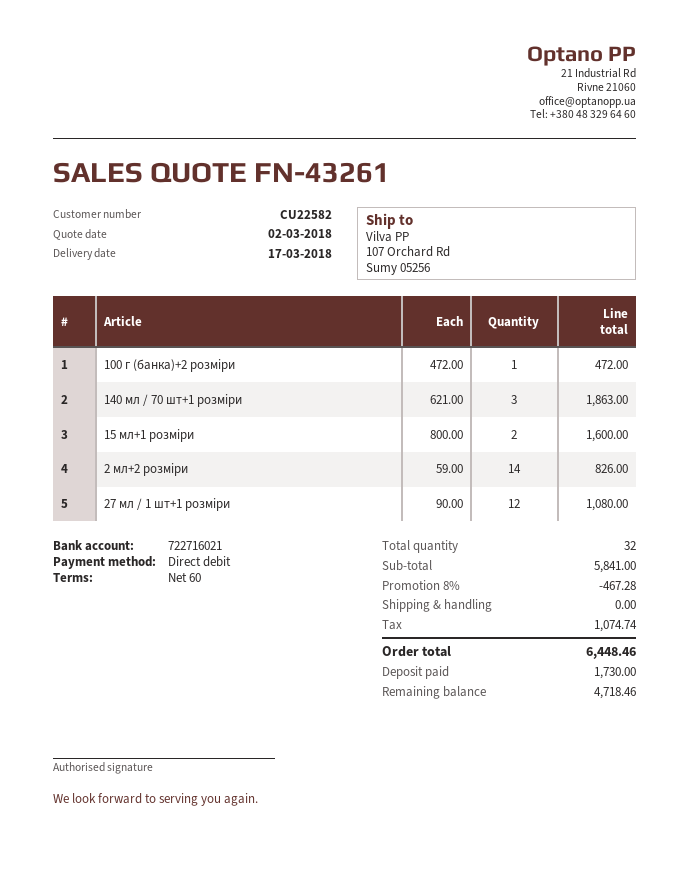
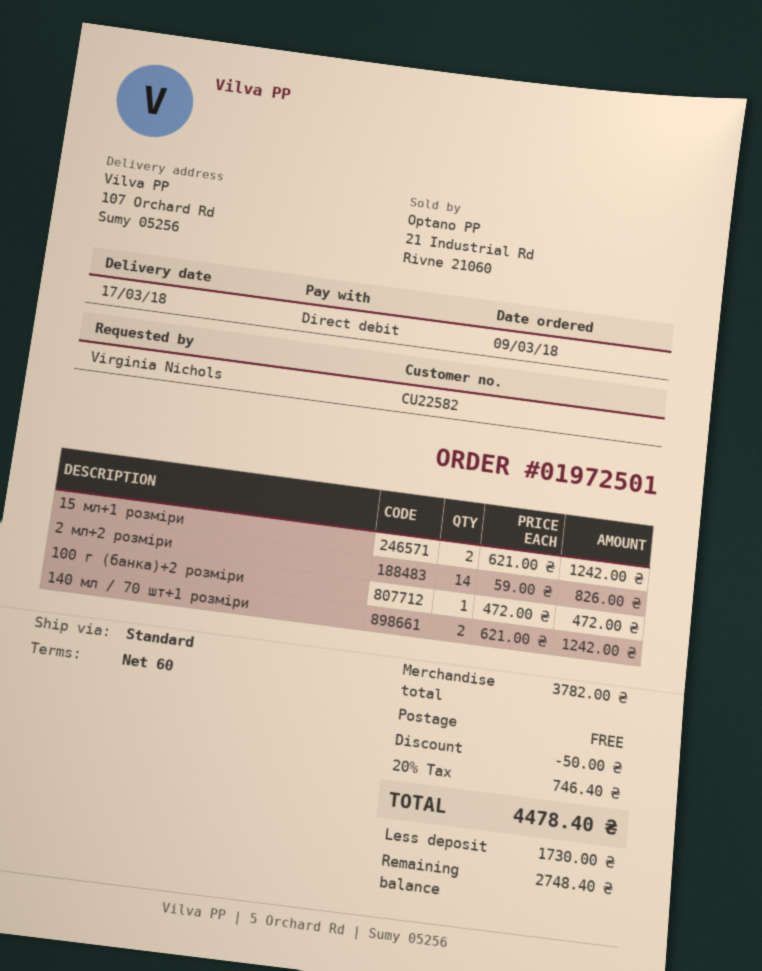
140 мл / 70 шт+1 розміри: 3 x 621.00 = 1863.00 -> 2 x 621.00 = 1242.00
15 мл+1 розміри: 2 x 800.00 = 1600.00 -> 2 x 621.00 = 1242.00
27 мл / 1 шт+1 розміри: 12 x 90.00 = 1080.00 -> none
subtotal: 5841.00 -> 3782.00
discount: 467.28 -> 50.00
tax: 1074.74 -> 746.40
total: 6448.46 -> 4478.40
balance: 4718.46 -> 2748.40

